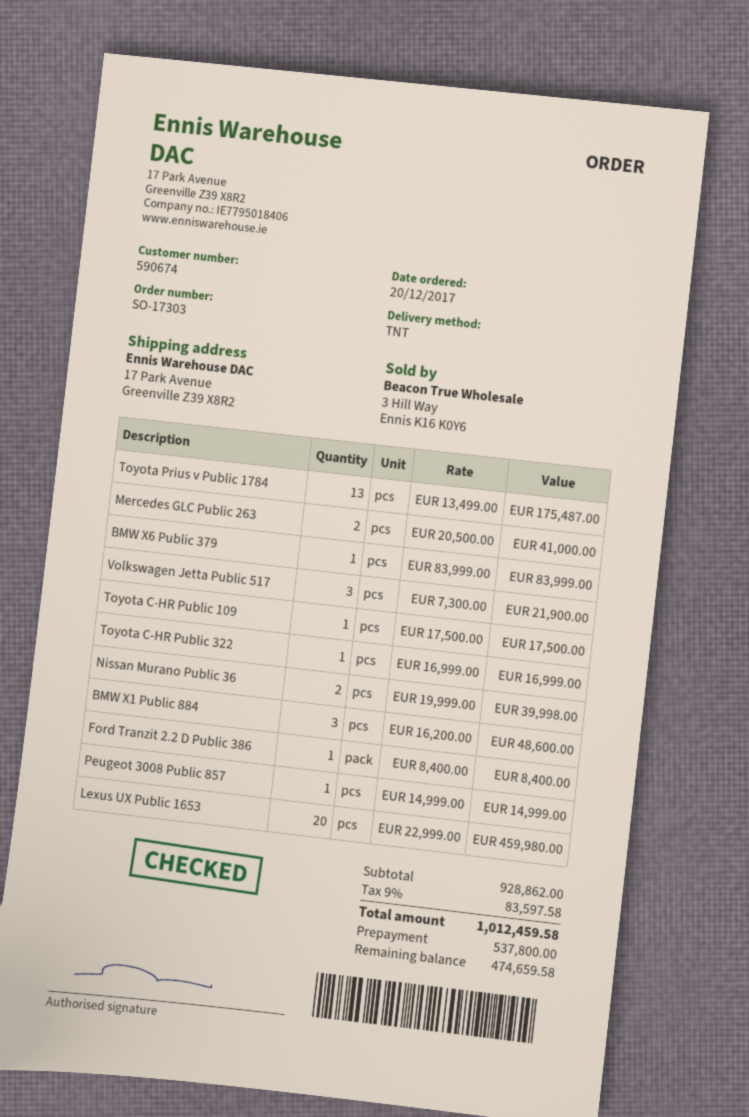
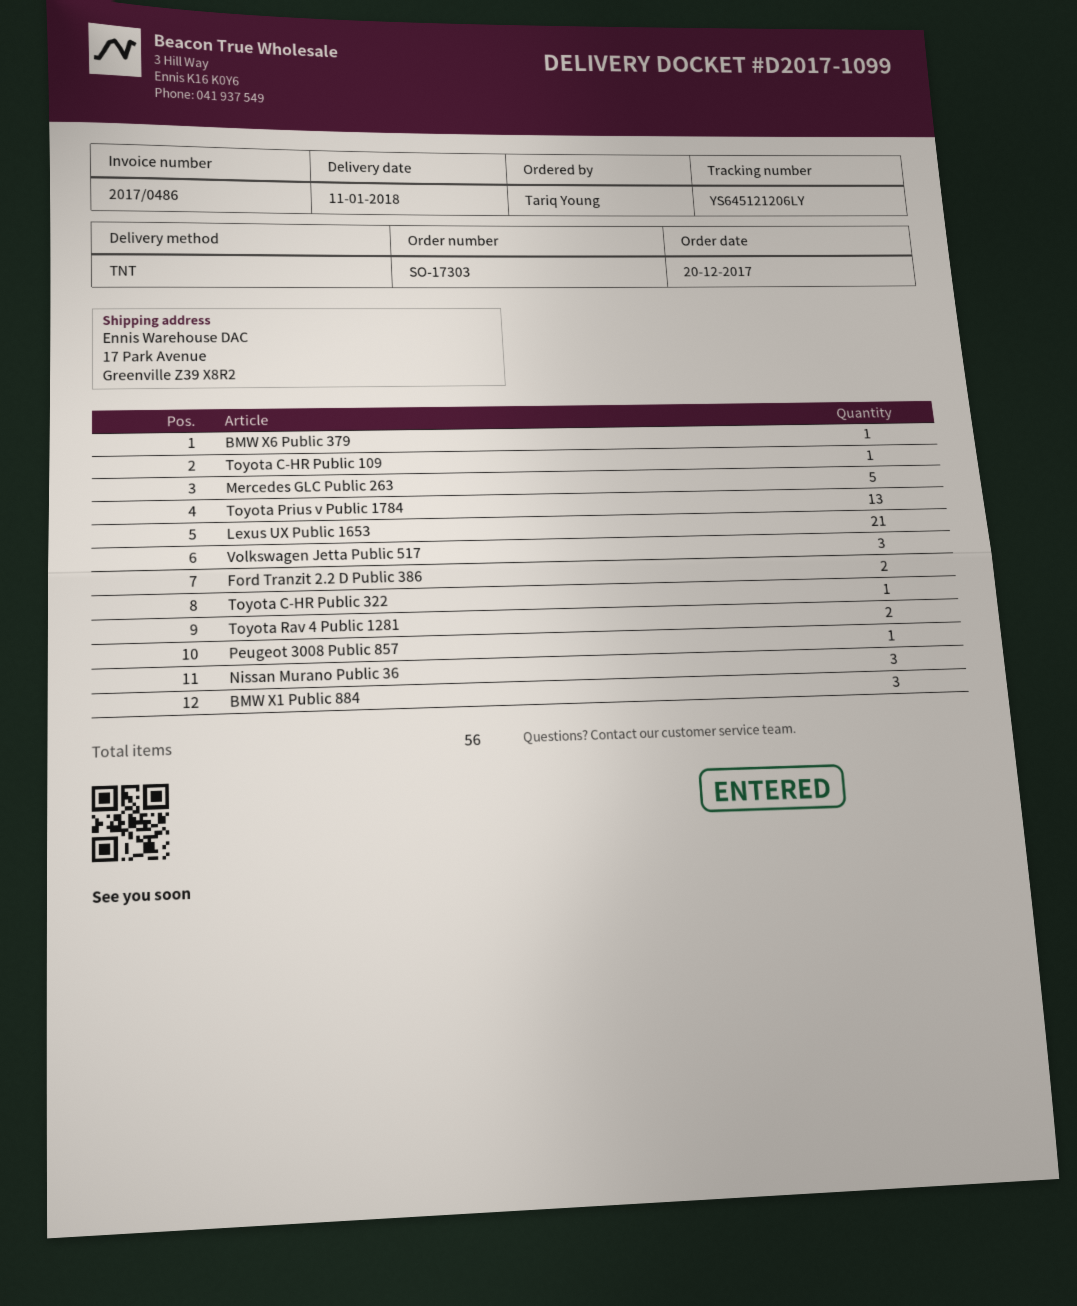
Mercedes GLC Public 263: 2 -> 5
Nissan Murano Public 36: 2 -> 3
Ford Tranzit 2.2 D Public 386: 1 -> 2
Lexus UX Public 1653: 20 -> 21
Toyota Rav 4 Public 1281: none -> 2

